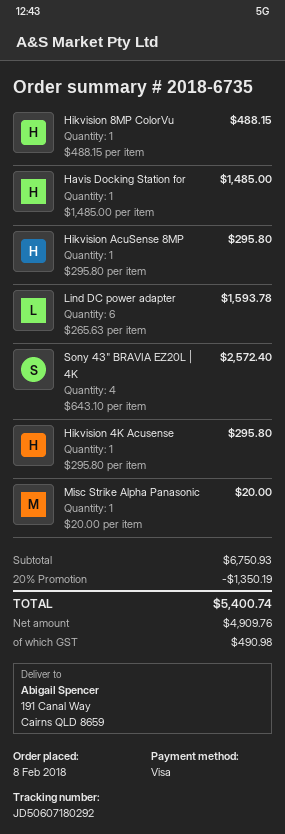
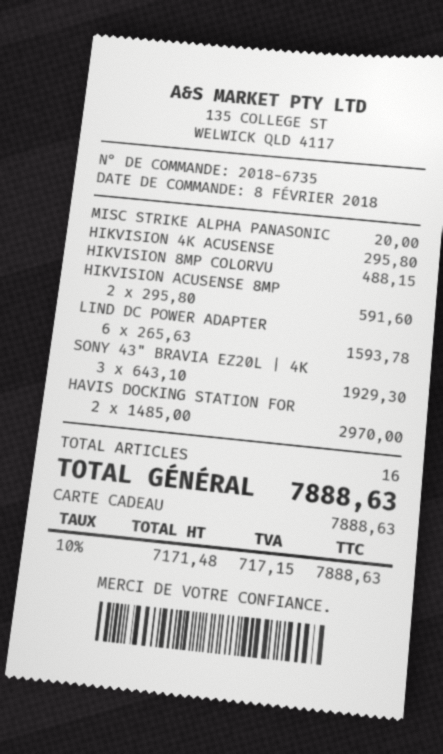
payment method: Visa -> gift card
Havis Docking Station for: 1 x 1485.00 = 1485.00 -> 2 x 1485.00 = 2970.00
Hikvision AcuSense 8MP: 1 x 295.80 = 295.80 -> 2 x 295.80 = 591.60
Sony 43" BRAVIA EZ20L | 4K: 4 x 643.10 = 2572.40 -> 3 x 643.10 = 1929.30
discount: 20% = 1350.19 -> none
net: 4909.76 -> 7171.48
tax: 490.98 -> 717.15
total: 5400.74 -> 7888.63

